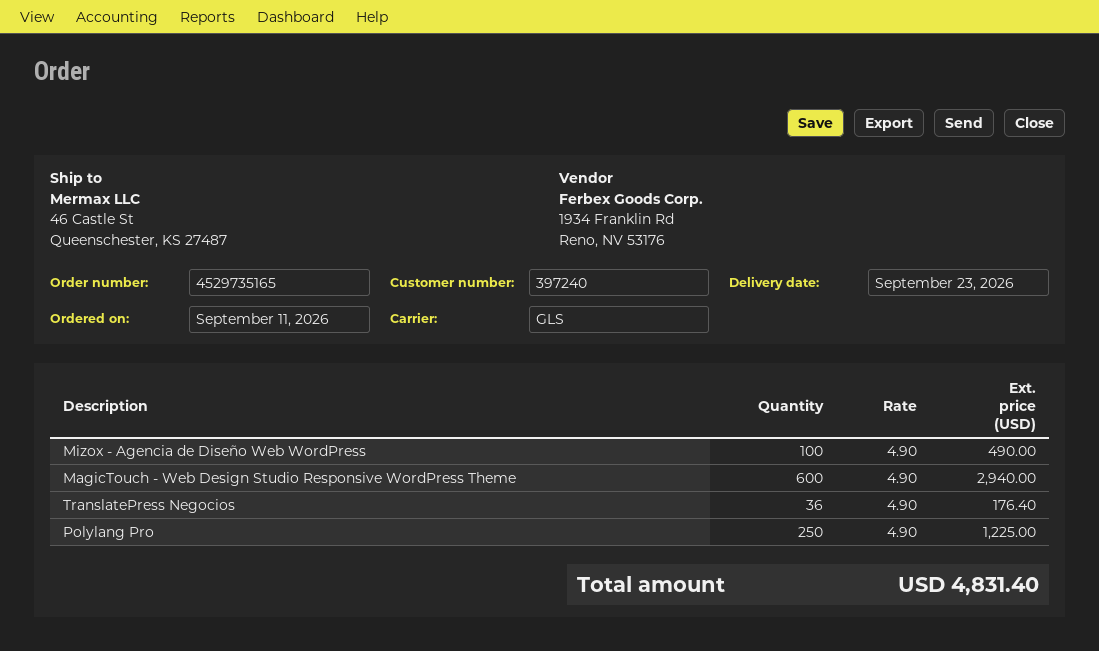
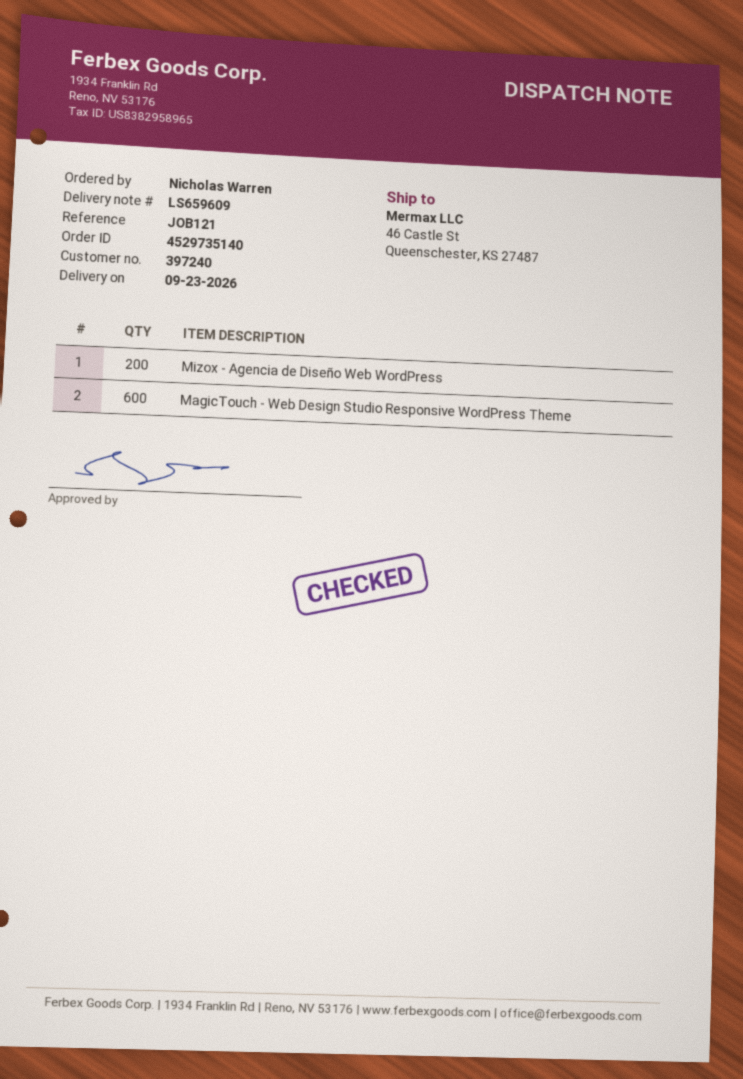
order number: 4529735165 -> 4529735140
Mizox - Agencia de Diseño Web WordPress: 100 -> 200
TranslatePress Negocios: 36 -> none
Polylang Pro: 250 -> none

